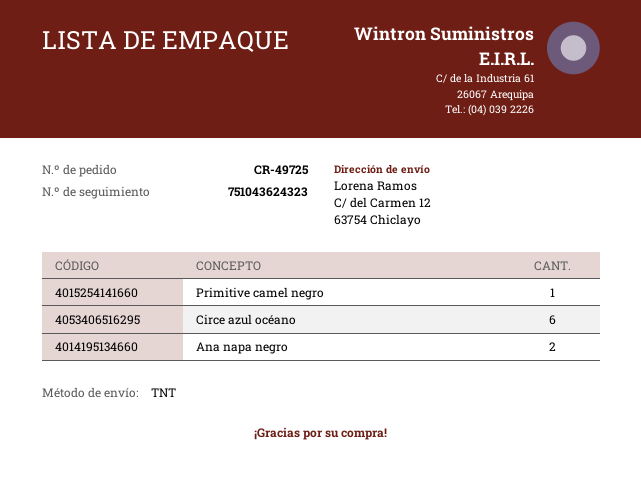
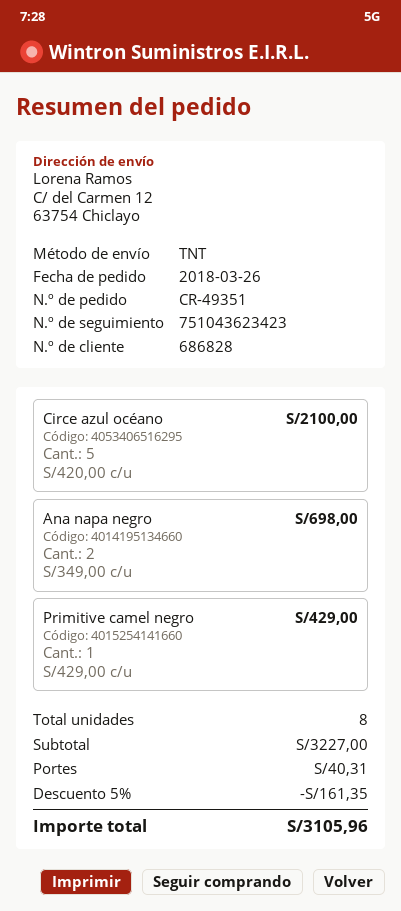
order number: CR-49725 -> CR-49351
tracking number: 751043624323 -> 751043623423
Circe azul océano: 6 -> 5

